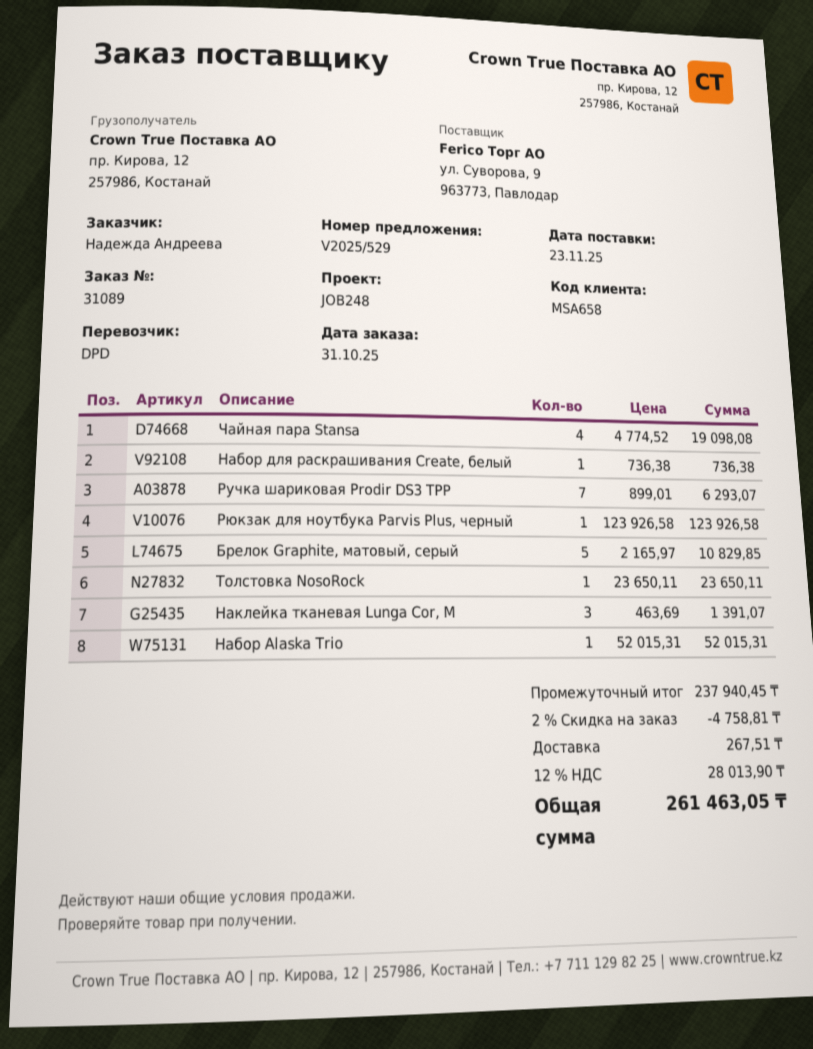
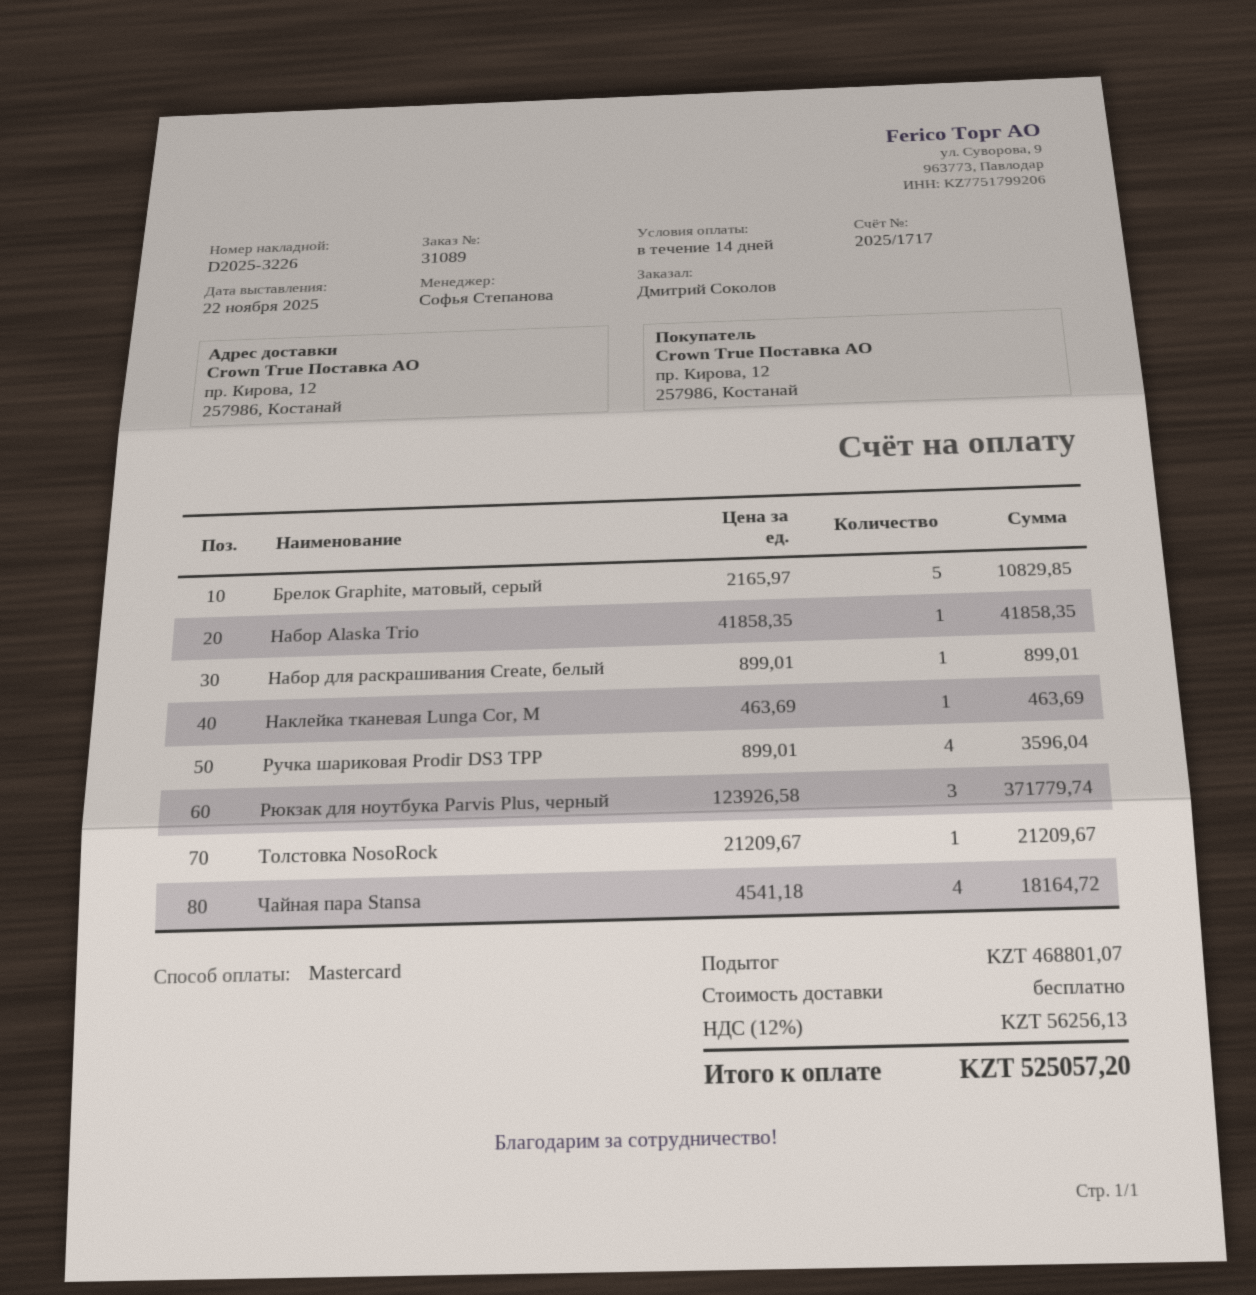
ordered by: Надежда Андреева -> Дмитрий Соколов
Чайная пара Stansa: 4 x 4774.52 = 19098.08 -> 4 x 4541.18 = 18164.72
Набор для раскрашивания Create, белый: 1 x 736.38 = 736.38 -> 1 x 899.01 = 899.01
Ручка шариковая Prodir DS3 TPP: 7 x 899.01 = 6293.07 -> 4 x 899.01 = 3596.04
Рюкзак для ноутбука Parvis Plus, черный: 1 x 123926.58 = 123926.58 -> 3 x 123926.58 = 371779.74
Толстовка NosoRock: 1 x 23650.11 = 23650.11 -> 1 x 21209.67 = 21209.67
Наклейка тканевая Lunga Cor, M: 3 x 463.69 = 1391.07 -> 1 x 463.69 = 463.69
Набор Alaska Trio: 1 x 52015.31 = 52015.31 -> 1 x 41858.35 = 41858.35
subtotal: 237940.45 -> 468801.07
discount: 2% = 4758.81 -> none
shipping: 267.51 -> 0.00
tax: 12% = 28013.90 -> 12% = 56256.13
total: 261463.05 -> 525057.20

